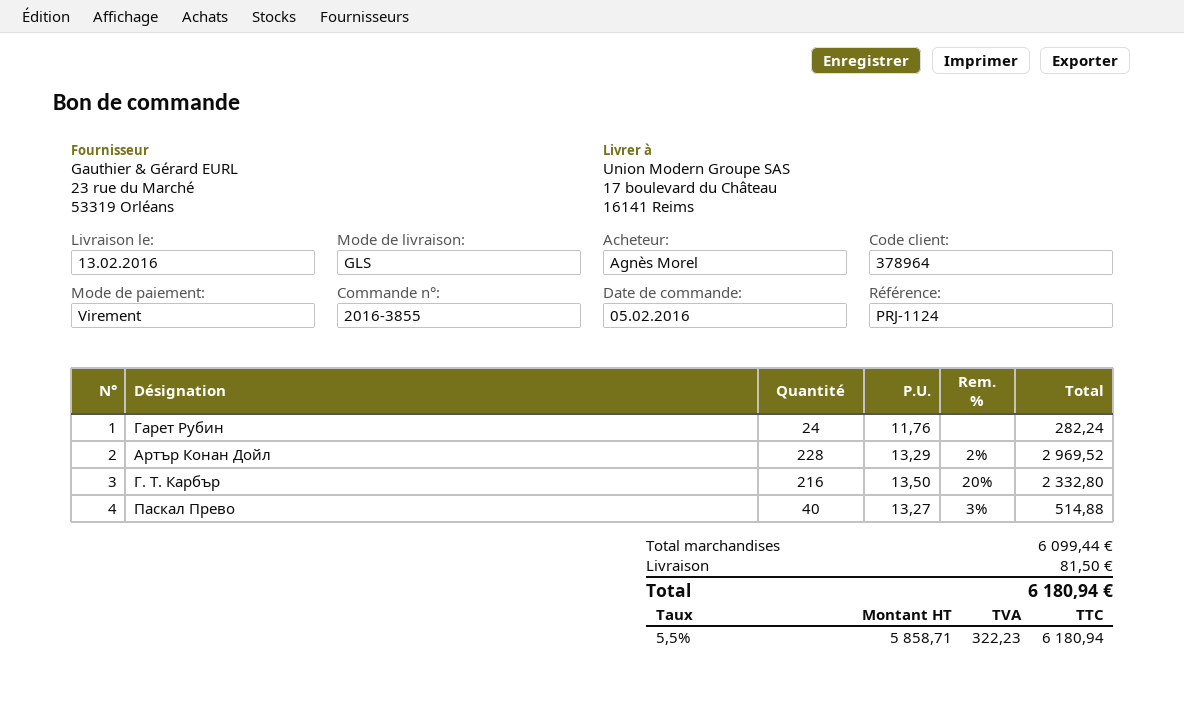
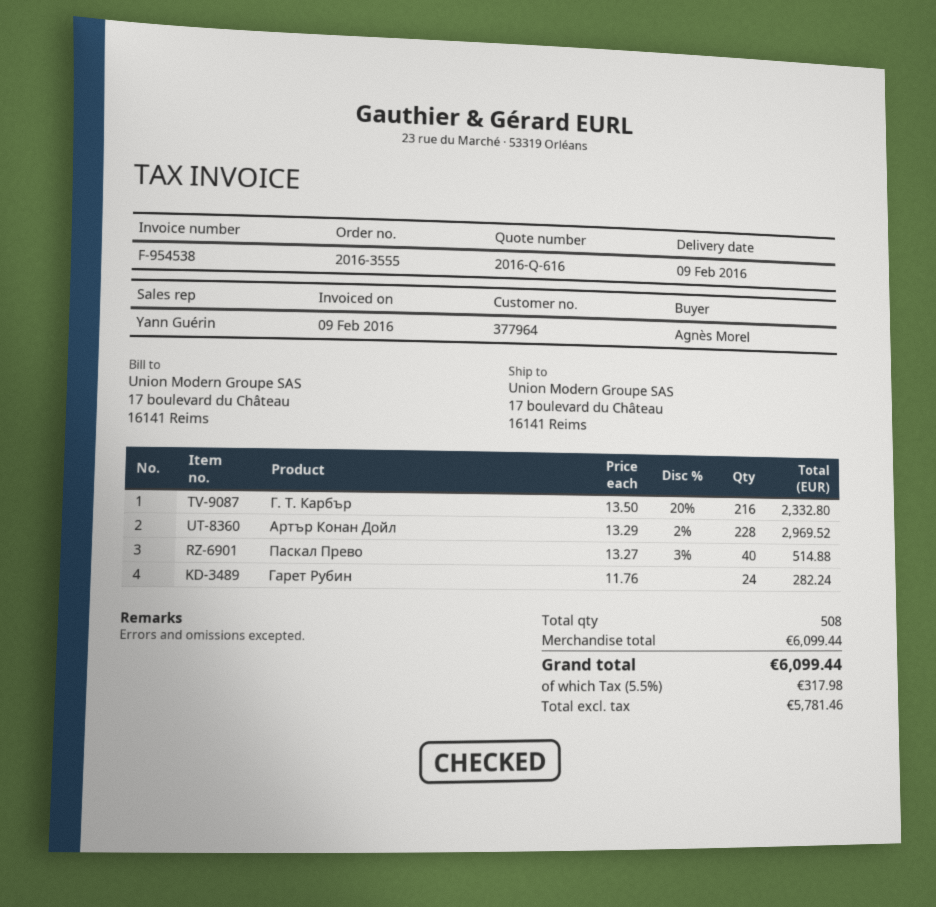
order number: 2016-3855 -> 2016-3555
delivery date: 2016-02-13 -> 2016-02-09
customer number: 378964 -> 377964
shipping: 81.50 -> none
net: 5858.71 -> 5781.46
tax: 5.5% = 322.23 -> 5.5% = 317.98
total: 6180.94 -> 6099.44

